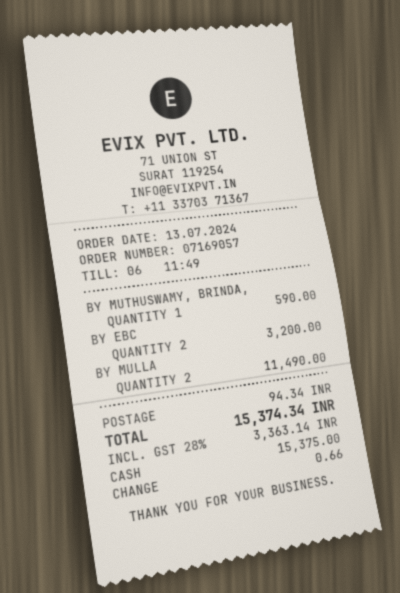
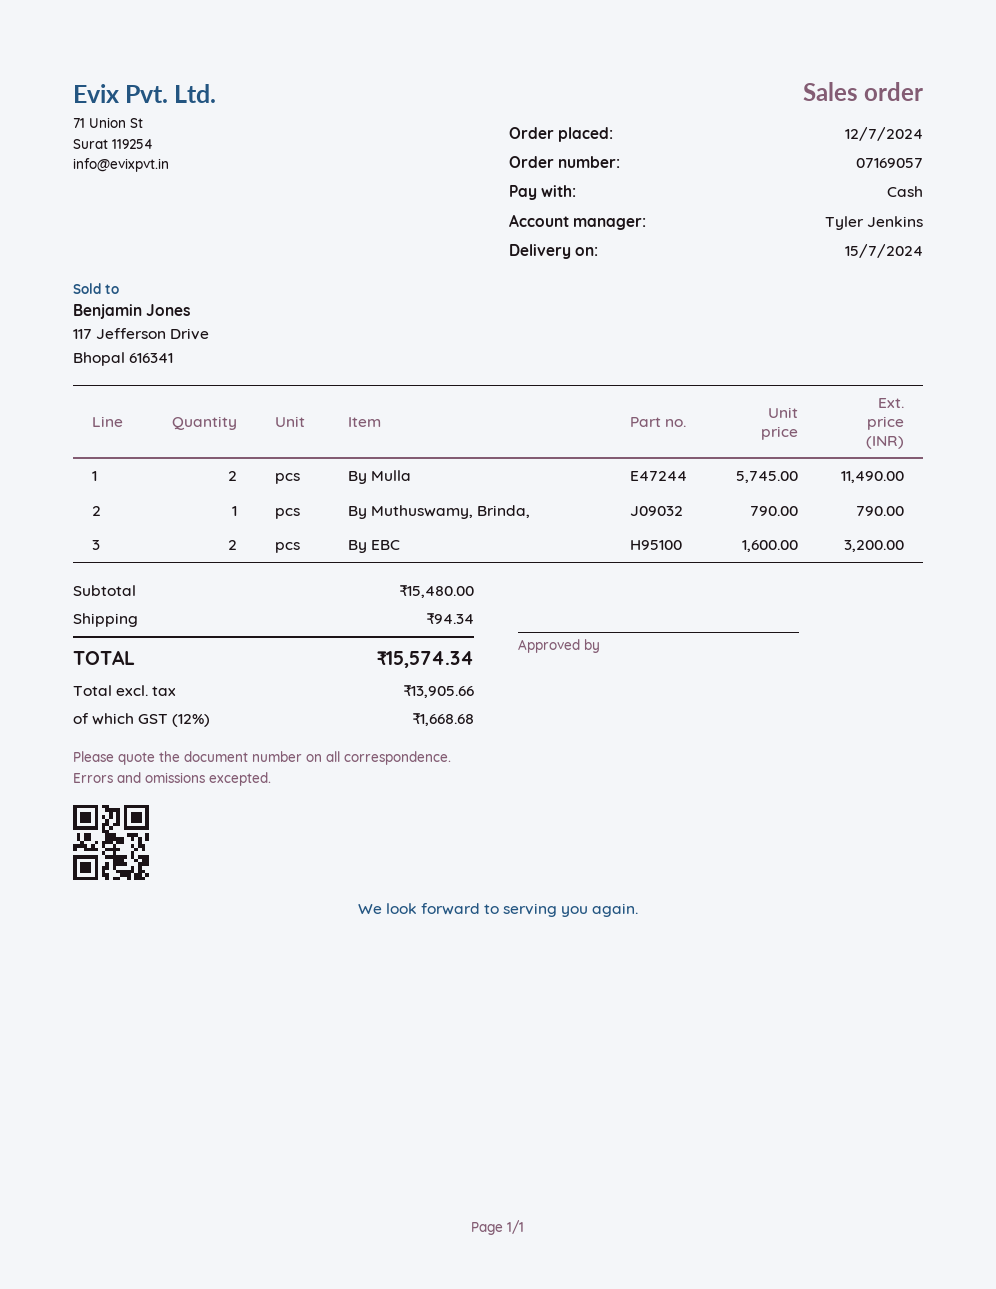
order date: 2024-07-13 -> 2024-07-12
BY MUTHUSWAMY, BRINDA,: 1 for 590.00 -> 1 for 790.00
tax: 28% = 3363.14 -> 12% = 1668.68
total: 15374.34 -> 15574.34

